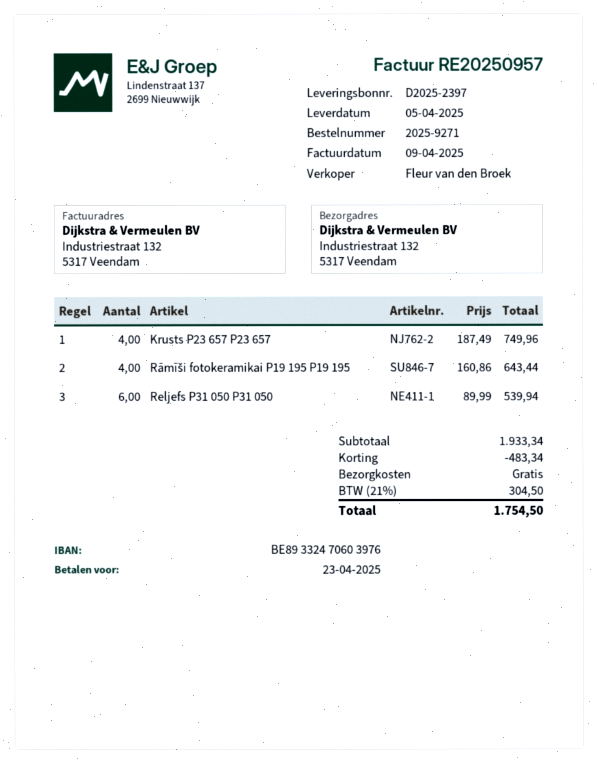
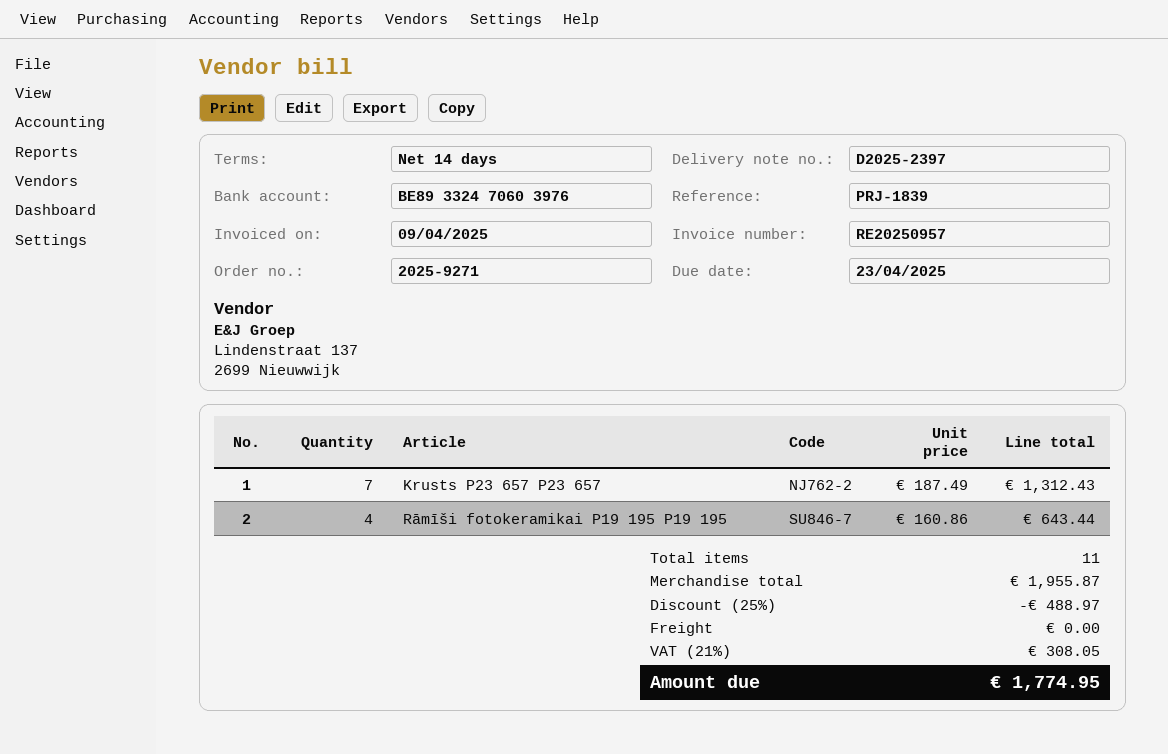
Krusts P23 657 P23 657: 4 x 187.49 = 749.96 -> 7 x 187.49 = 1312.43
Reljefs P31 050 P31 050: 6 x 89.99 = 539.94 -> none
subtotal: 1933.34 -> 1955.87
discount: 483.34 -> 488.97
tax: 21% = 304.50 -> 21% = 308.05
total: 1754.50 -> 1774.95

